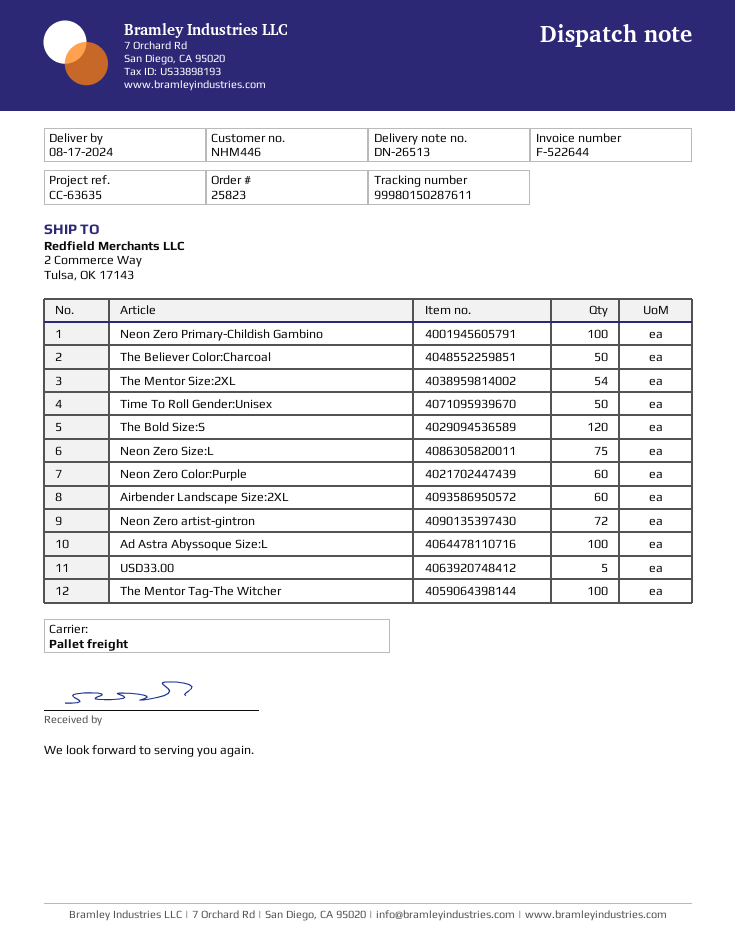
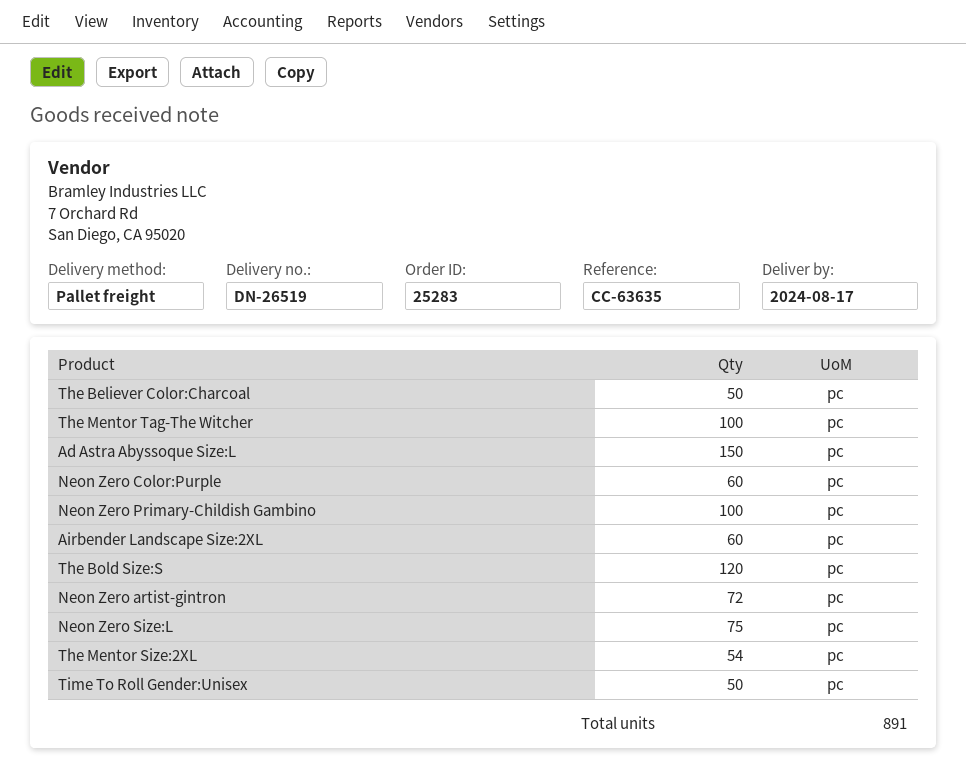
order number: 25823 -> 25283
delivery note number: DN-26513 -> DN-26519
Ad Astra Abyssoque Size:L: 100 -> 150
USD33.00: 5 -> none

